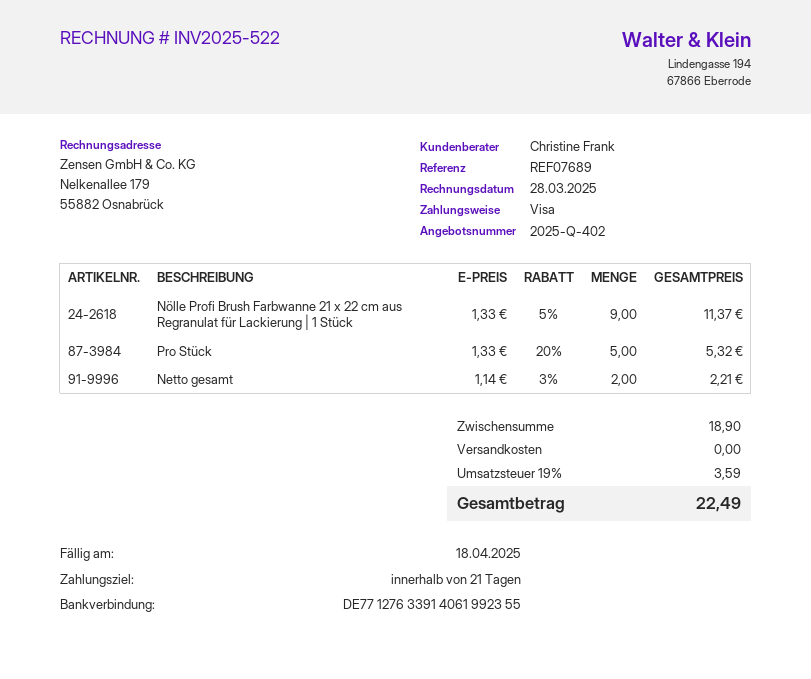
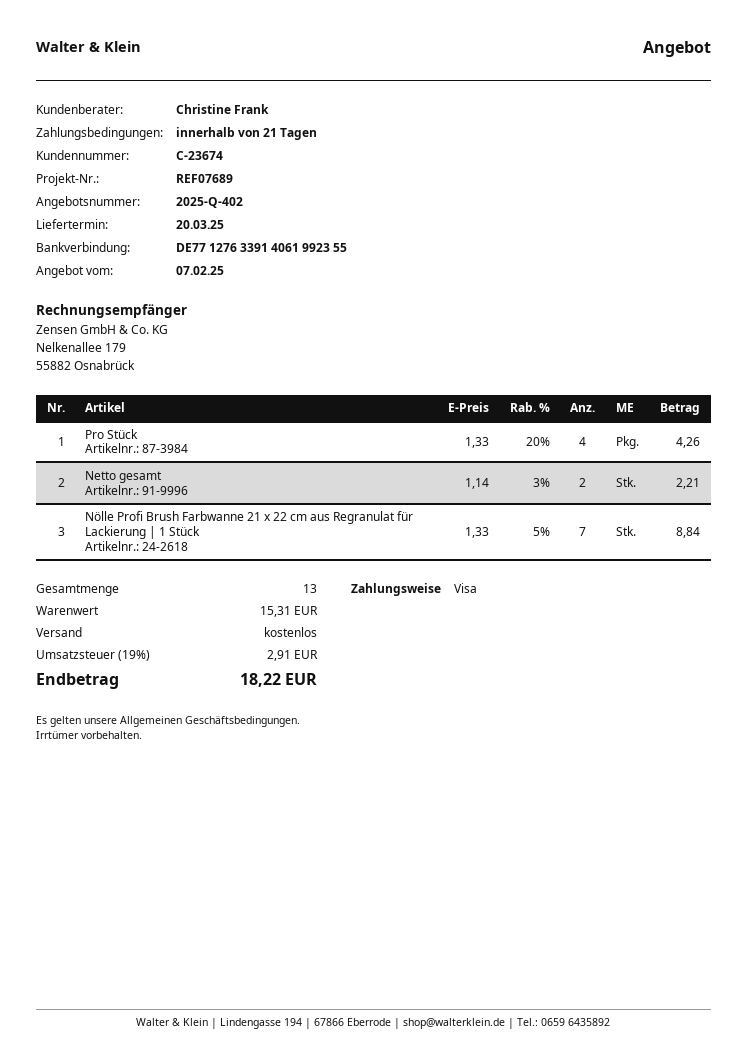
Nölle Profi Brush Farbwanne 21 x 22 cm aus Regranulat für Lackierung | 1 Stück: 9 x 1.33 - 5% = 11.37 -> 7 x 1.33 - 5% = 8.84
Pro Stück: 5 x 1.33 - 20% = 5.32 -> 4 x 1.33 - 20% = 4.26
subtotal: 18.90 -> 15.31
tax: 19% = 3.59 -> 19% = 2.91
total: 22.49 -> 18.22

